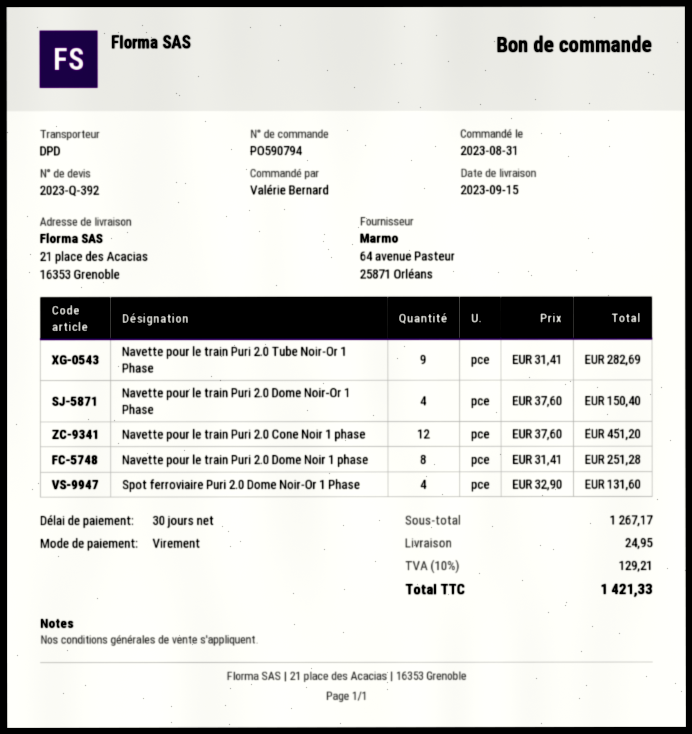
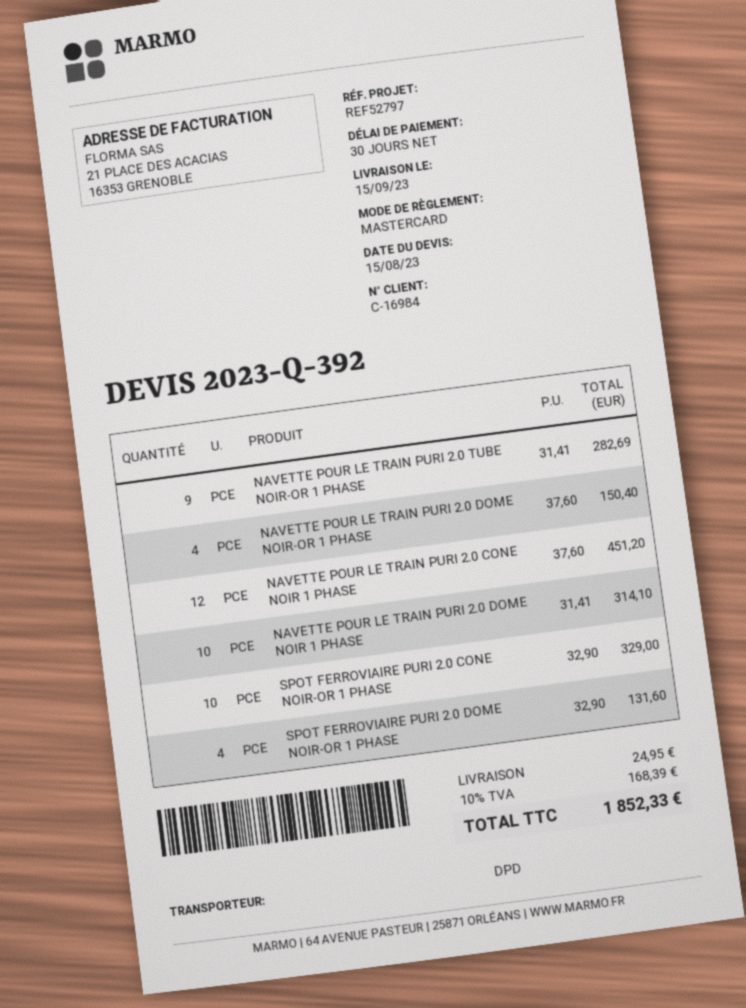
payment method: bank transfer -> Mastercard
Navette pour le train Puri 2.0 Dome Noir 1 phase: 8 x 31.41 = 251.28 -> 10 x 31.41 = 314.10
SPOT FERROVIAIRE PURI 2.0 CONE NOIR-OR 1 PHASE: none -> 10 x 32.90 = 329.00
tax: 10% = 129.21 -> 10% = 168.39
total: 1421.33 -> 1852.33

